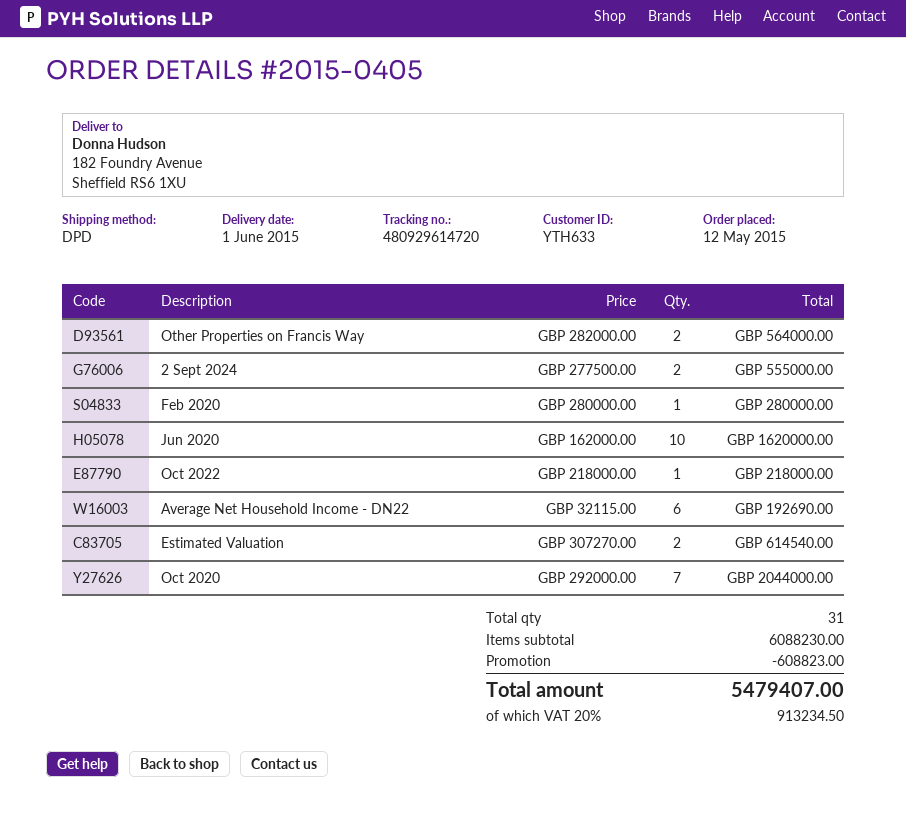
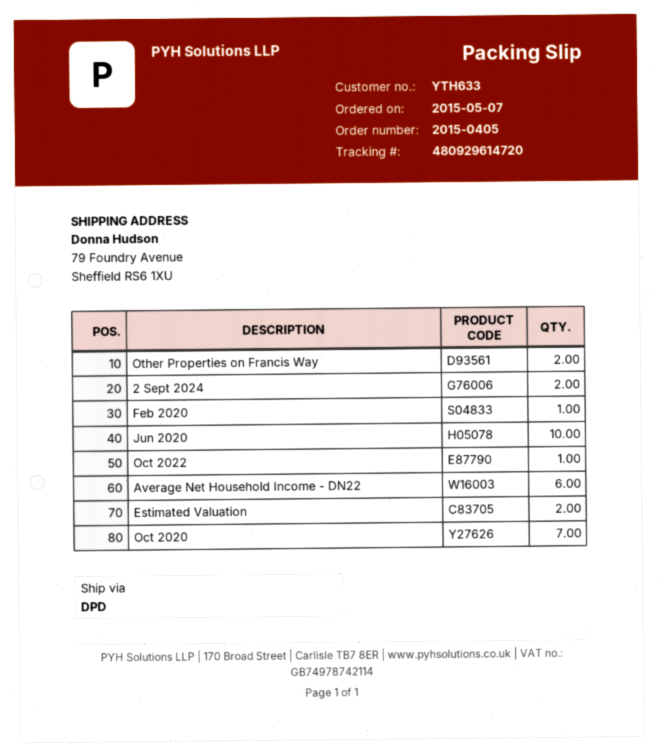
order date: 2015-05-12 -> 2015-05-07
ship to: 182 Foundry Avenue, Sheffield RS6 1XU -> 79 Foundry Avenue, Sheffield RS6 1XU

